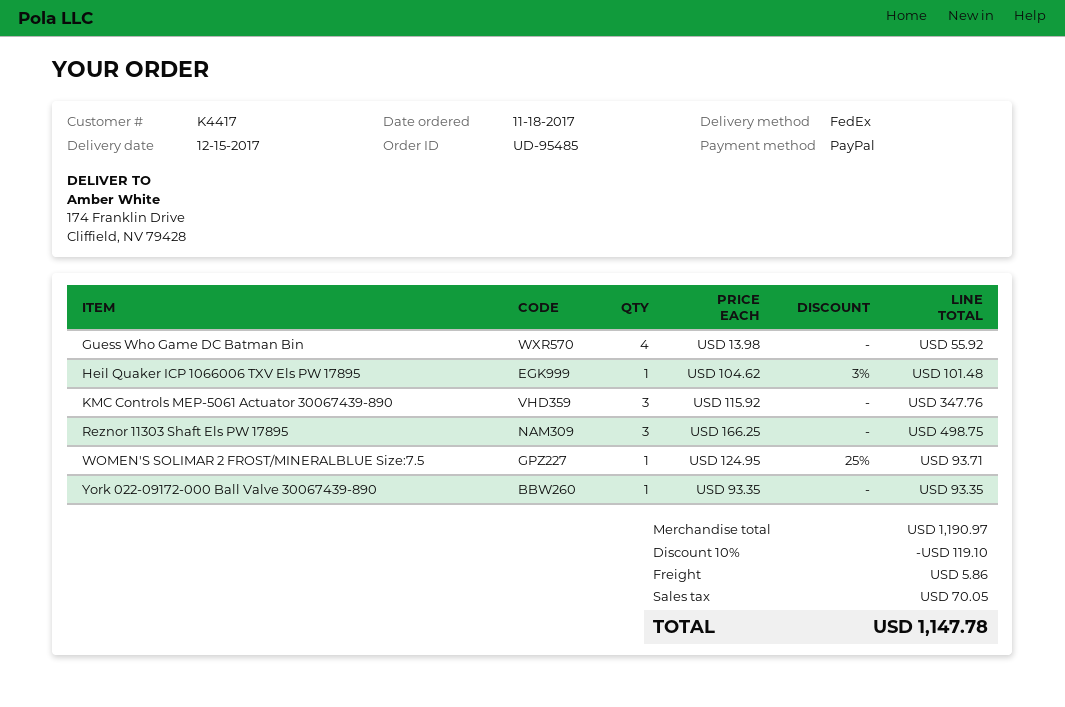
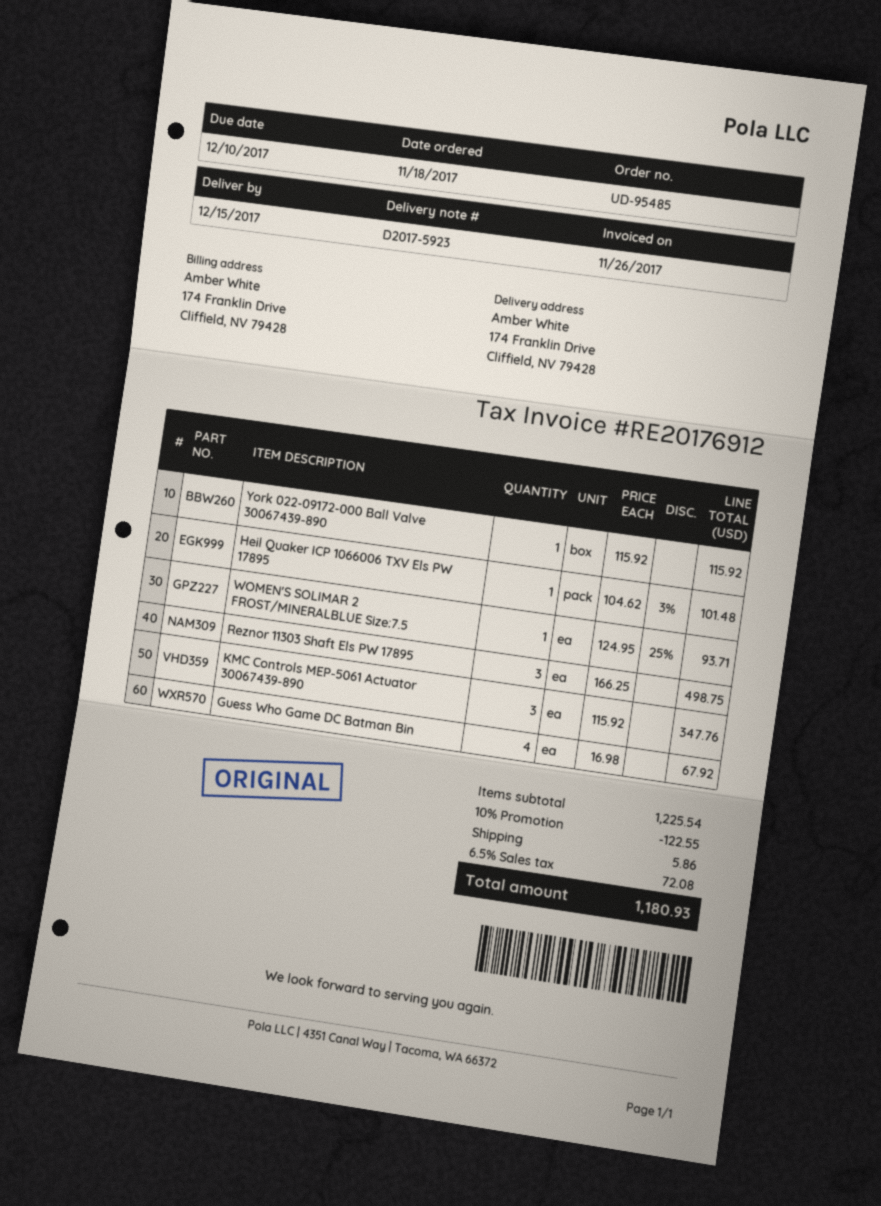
Guess Who Game DC Batman Bin: 4 x 13.98 = 55.92 -> 4 x 16.98 = 67.92
York 022-09172-000 Ball Valve 30067439-890: 1 x 93.35 = 93.35 -> 1 x 115.92 = 115.92
subtotal: 1190.97 -> 1225.54
discount: 10% = 119.10 -> 10% = 122.55
tax: 70.05 -> 72.08
total: 1147.78 -> 1180.93

